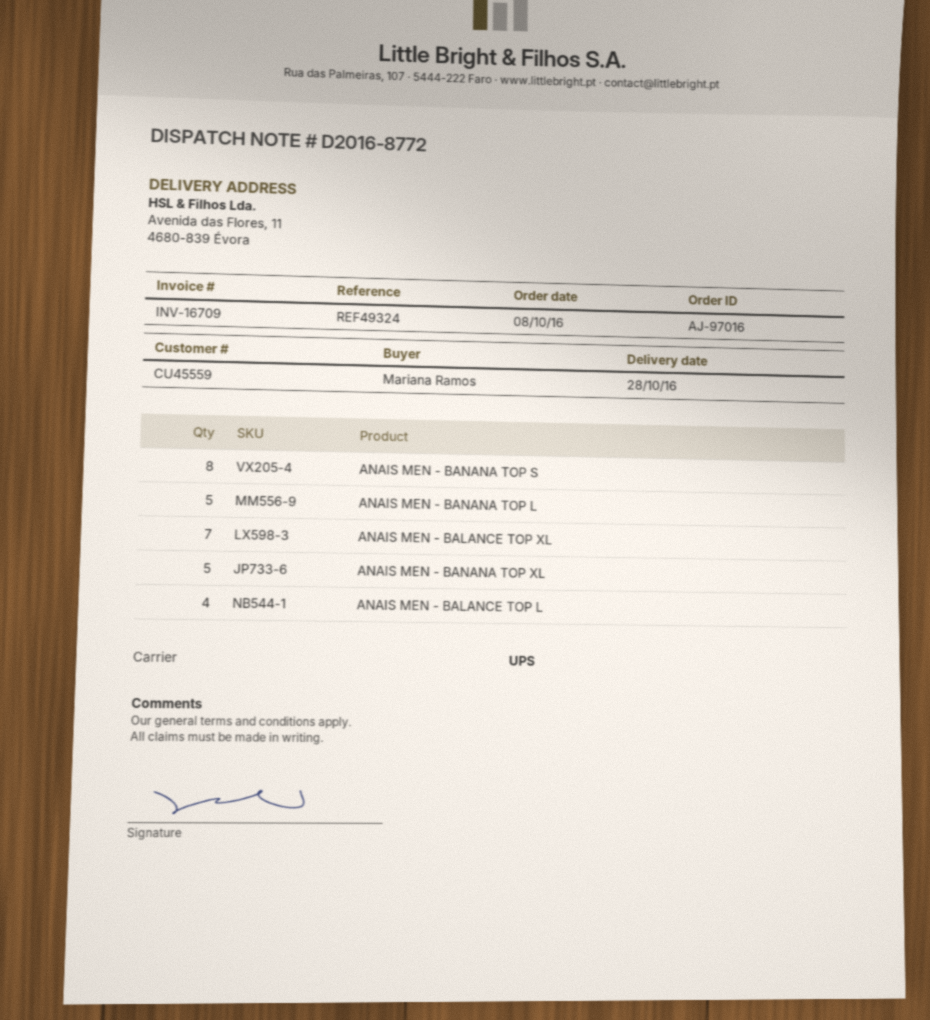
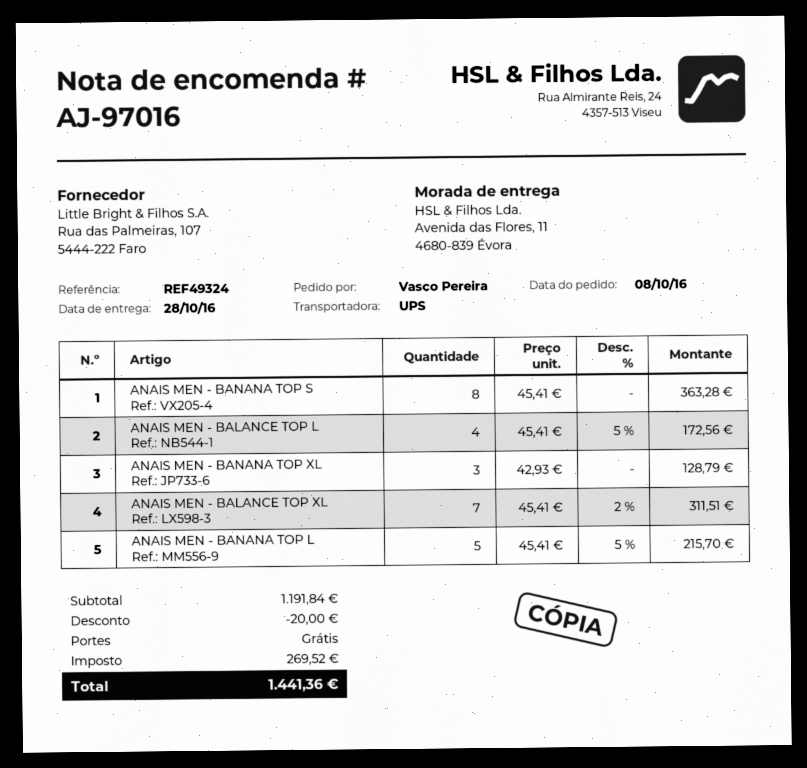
ordered by: Mariana Ramos -> Vasco Pereira
ANAIS MEN - BANANA TOP XL: 5 -> 3

